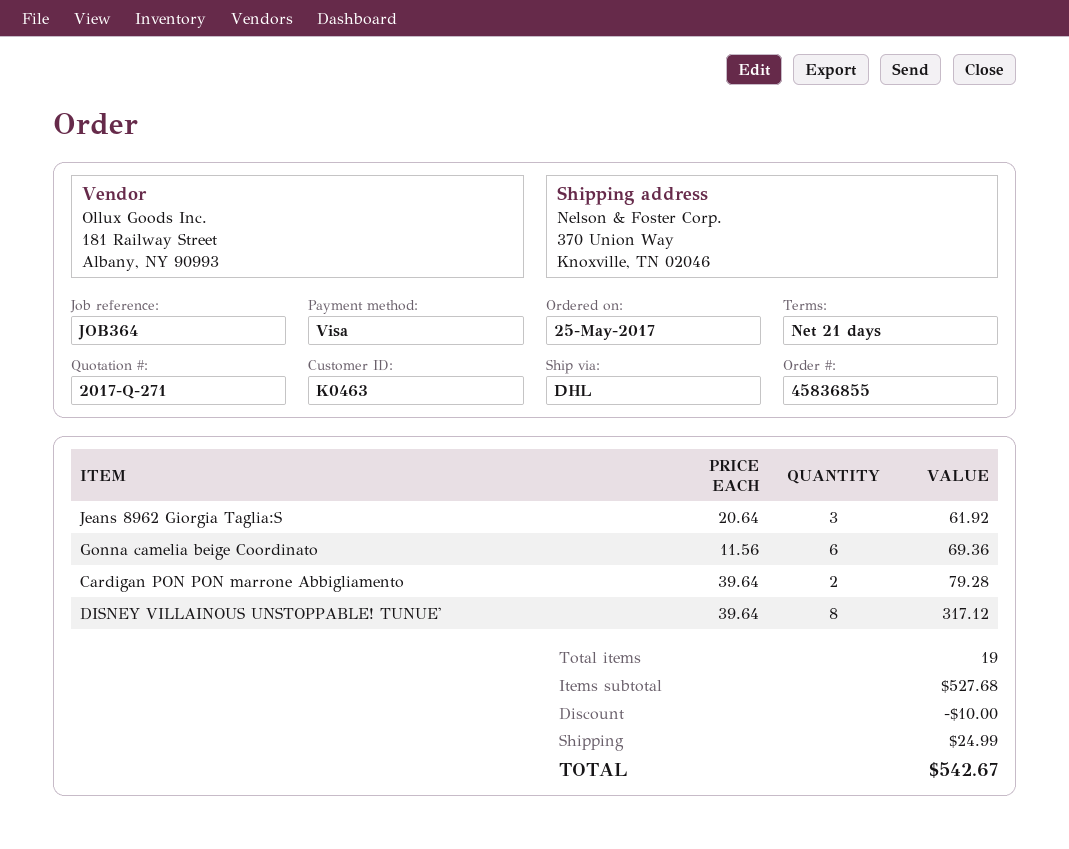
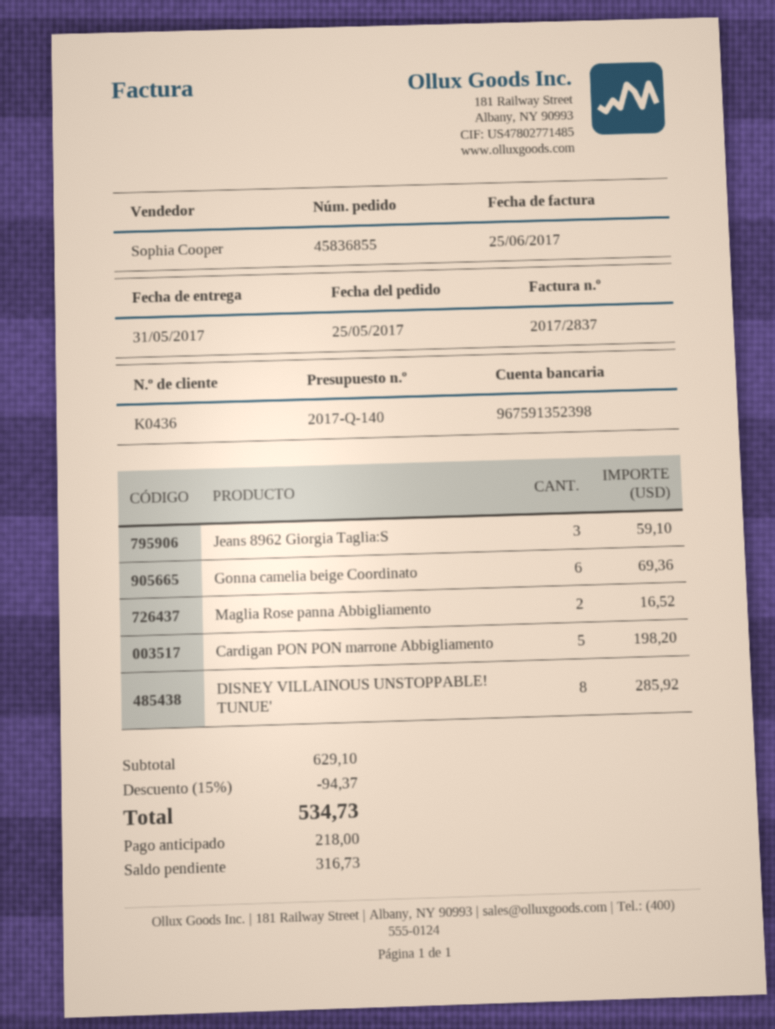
quote number: 2017-Q-271 -> 2017-Q-140
customer number: K0463 -> K0436
Jeans 8962 Giorgia Taglia:S: 3 for 61.92 -> 3 for 59.10
Cardigan PON PON marrone Abbigliamento: 2 for 79.28 -> 5 for 198.20
DISNEY VILLAINOUS UNSTOPPABLE! TUNUE': 8 for 317.12 -> 8 for 285.92
Maglia Rose panna Abbigliamento: none -> 2 for 16.52
subtotal: 527.68 -> 629.10
discount: 10.00 -> 94.37
shipping: 24.99 -> none
total: 542.67 -> 534.73

